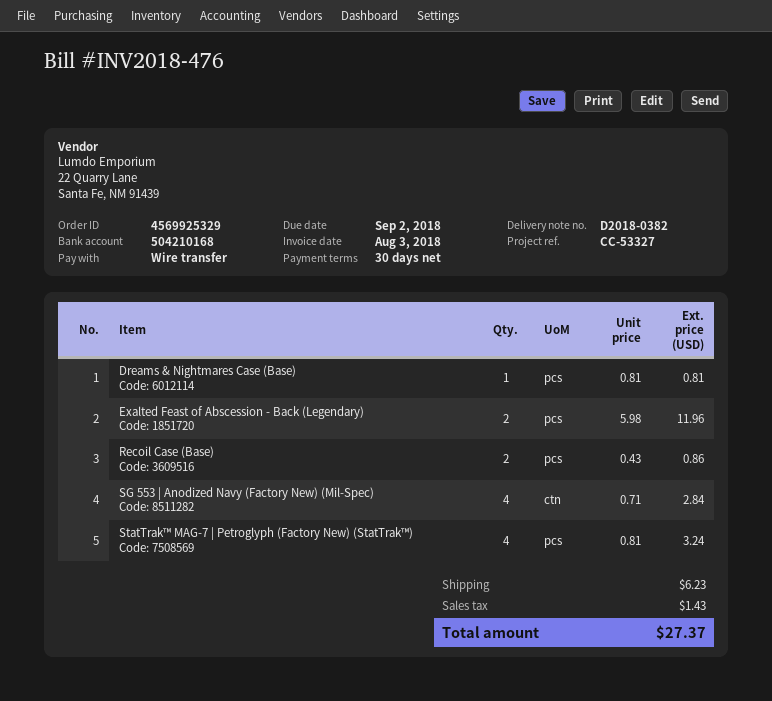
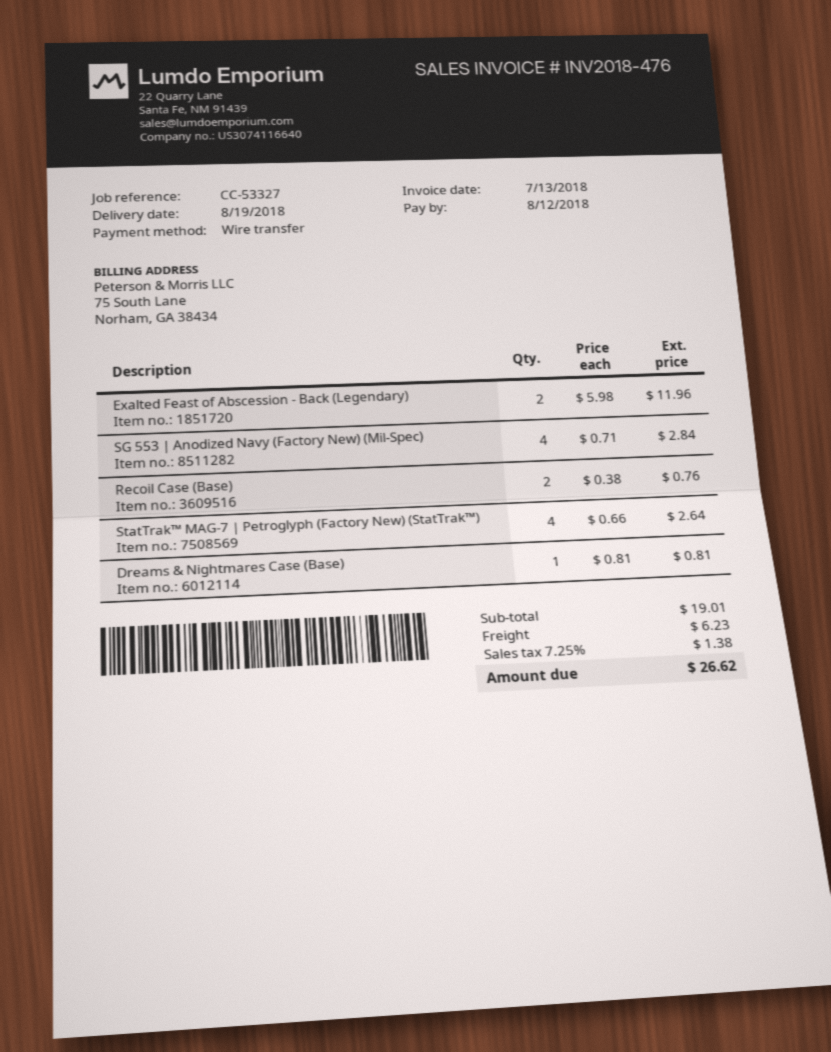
invoice date: 2018-08-03 -> 2018-07-13
due date: 2018-09-02 -> 2018-08-12
Recoil Case (Base): 2 x 0.43 = 0.86 -> 2 x 0.38 = 0.76
StatTrak™ MAG-7 | Petroglyph (Factory New) (StatTrak™): 4 x 0.81 = 3.24 -> 4 x 0.66 = 2.64
tax: 1.43 -> 1.38
total: 27.37 -> 26.62

